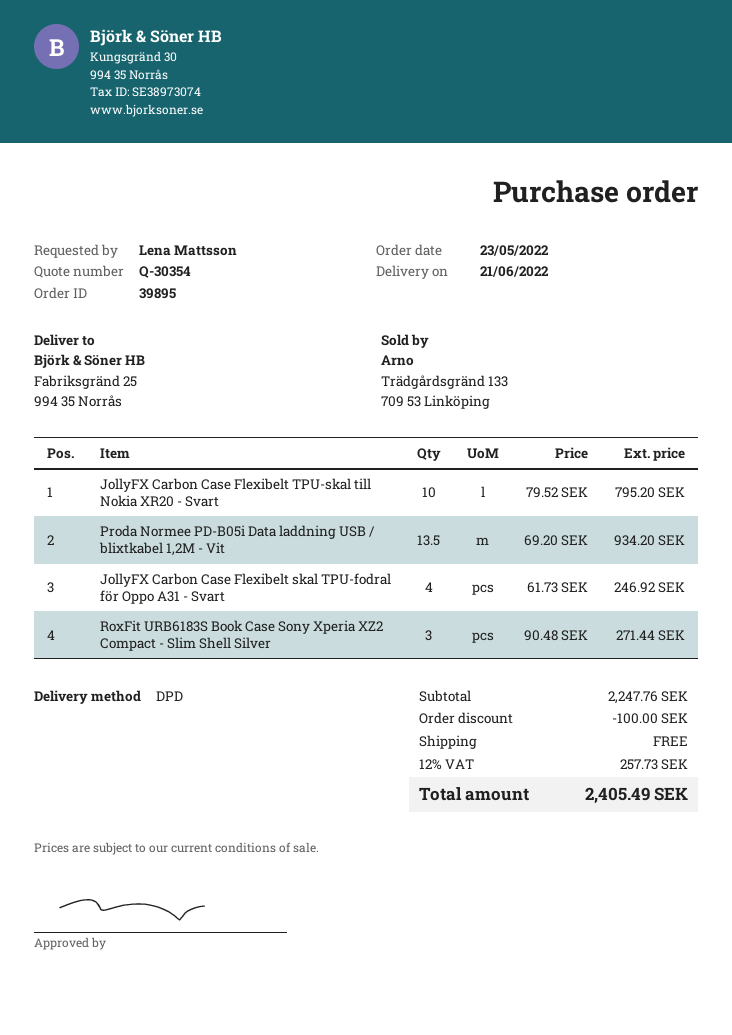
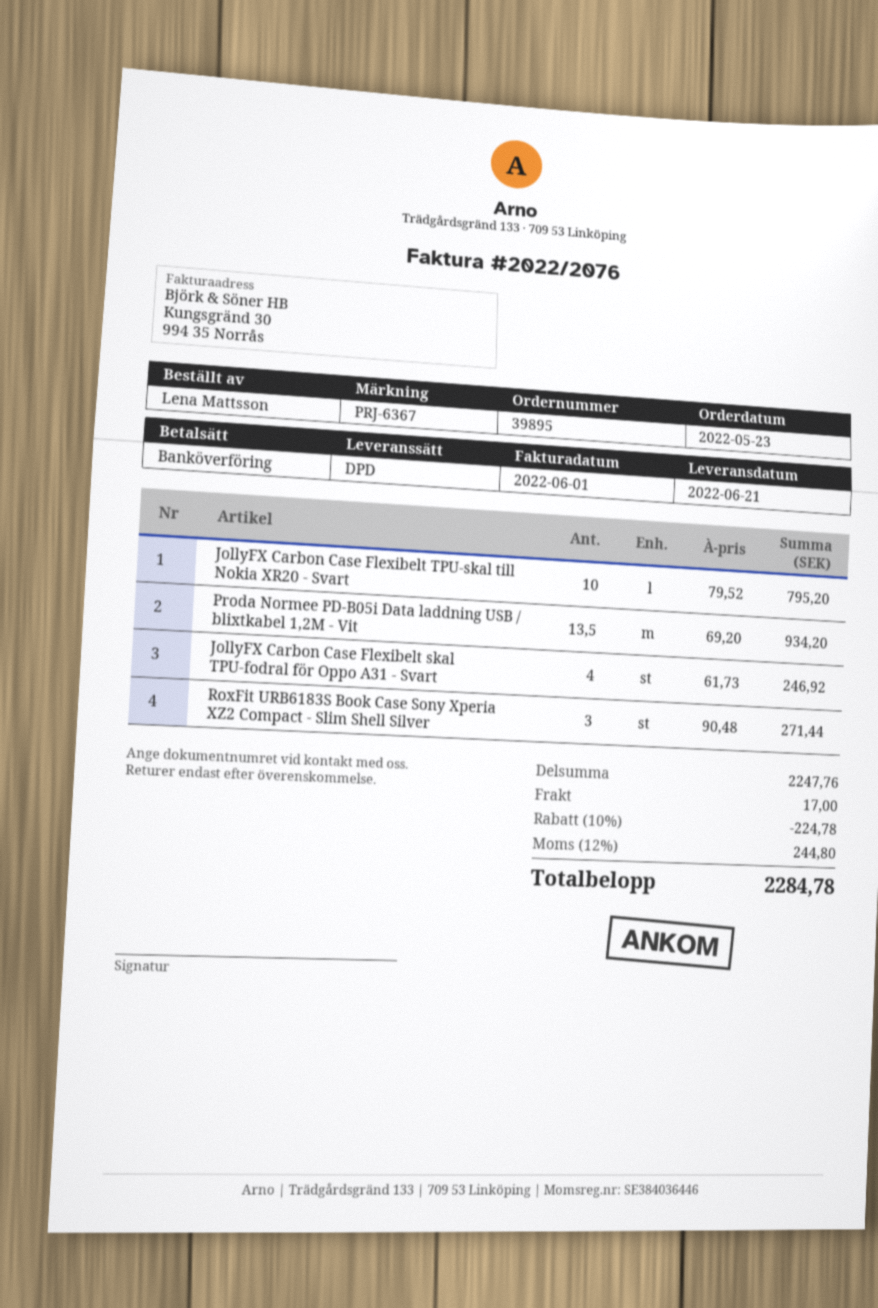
discount: 100.00 -> 224.78
shipping: 0.00 -> 17.00
tax: 12% = 257.73 -> 12% = 244.80
total: 2405.49 -> 2284.78

